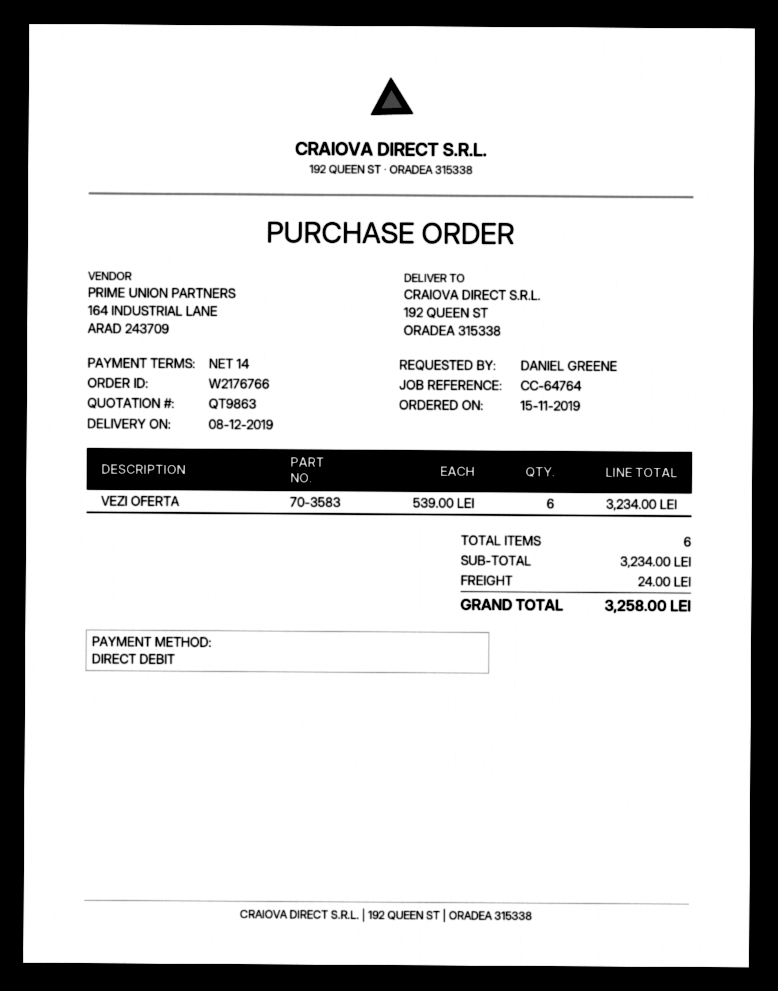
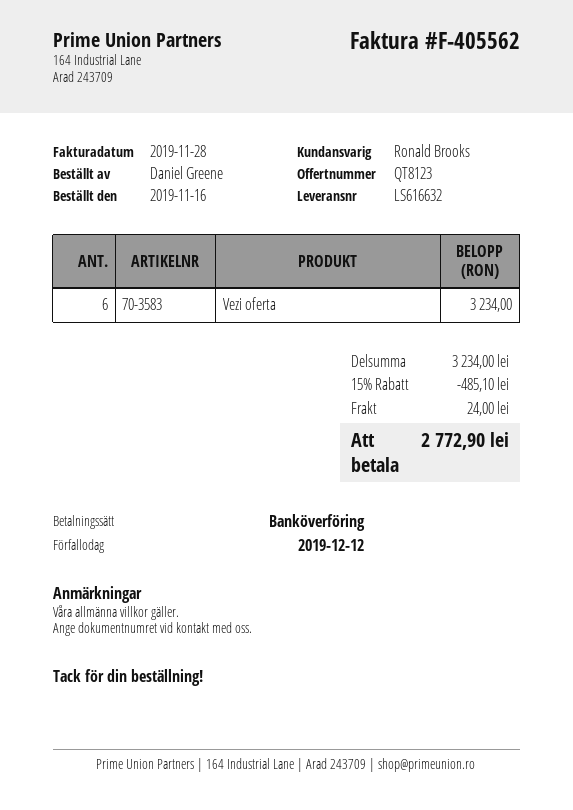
quote number: QT9863 -> QT8123
order date: 2019-11-15 -> 2019-11-16
payment method: direct debit -> bank transfer
discount: none -> 15% = 485.10
total: 3258.00 -> 2772.90

